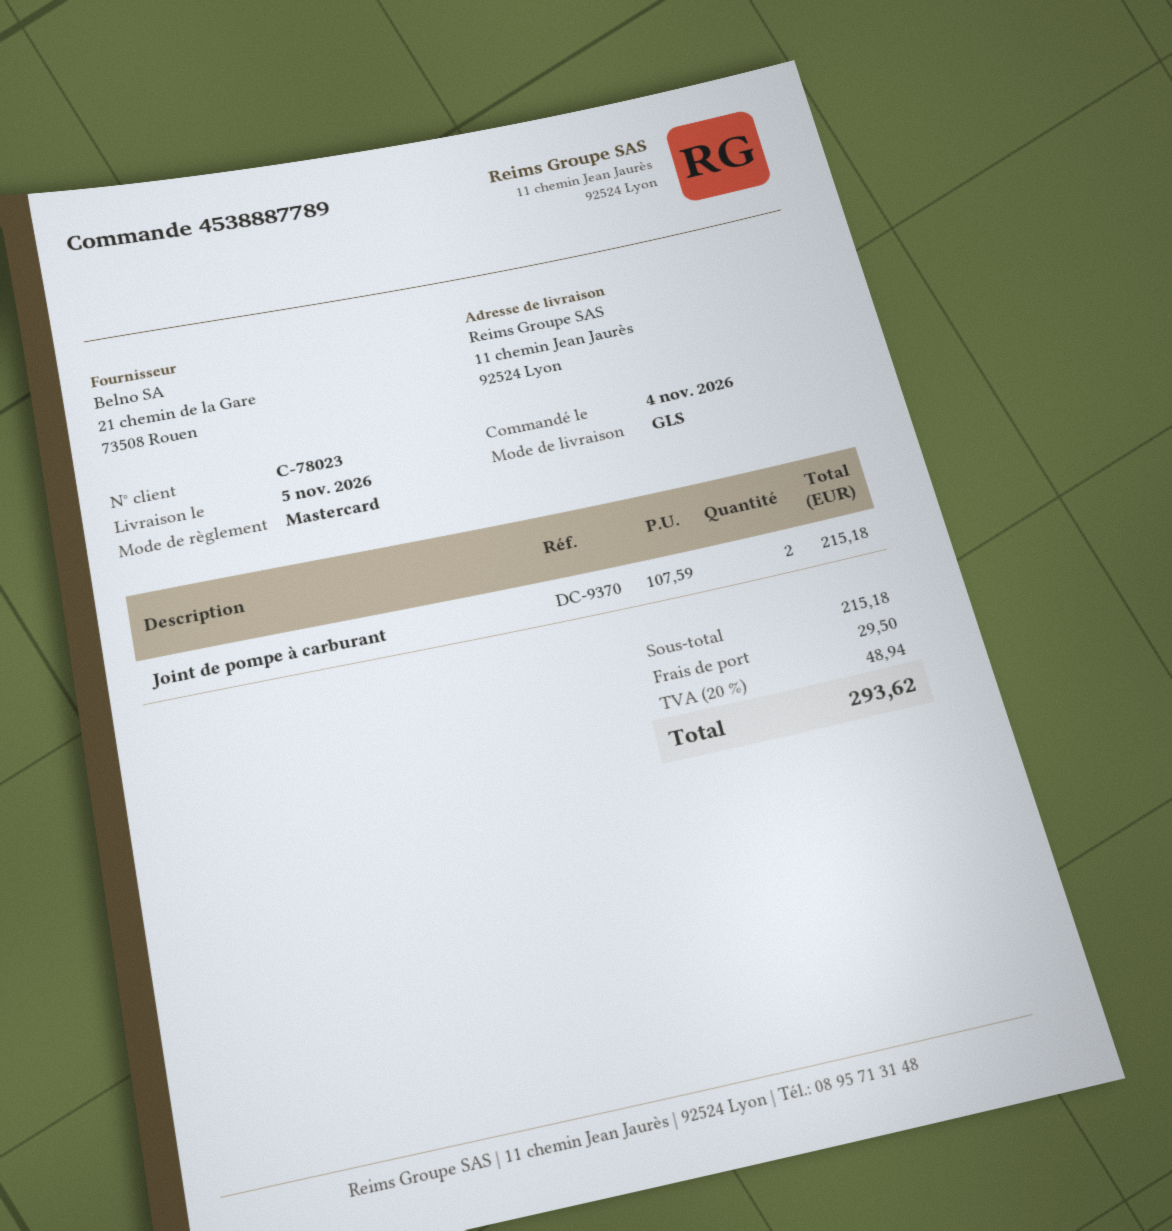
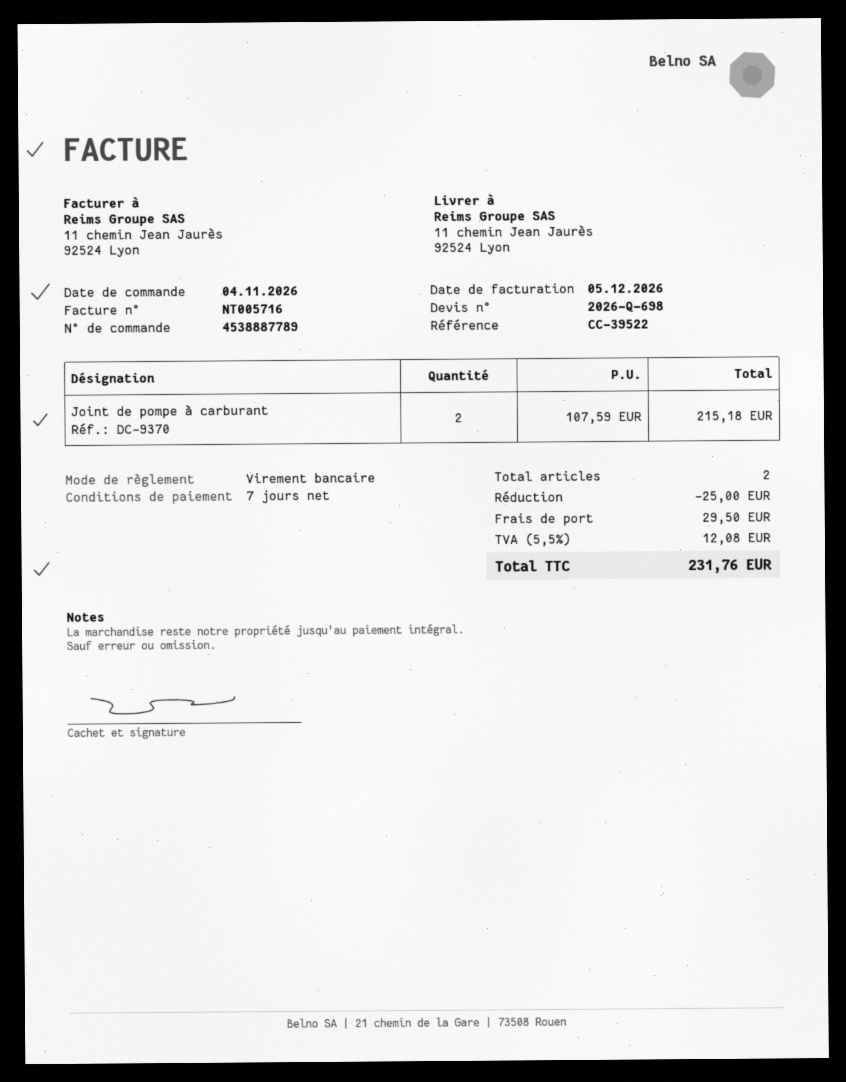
payment method: Mastercard -> bank transfer
discount: none -> 25.00
tax: 20% = 48.94 -> 5.5% = 12.08
total: 293.62 -> 231.76

